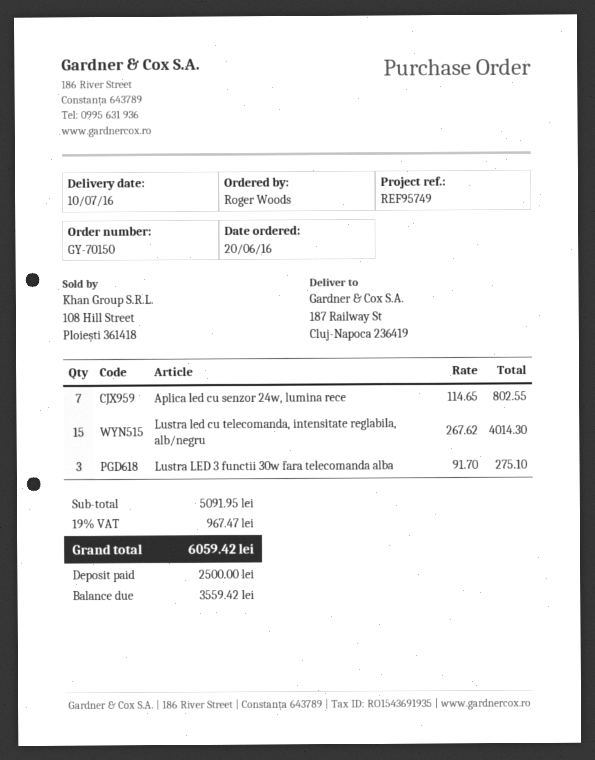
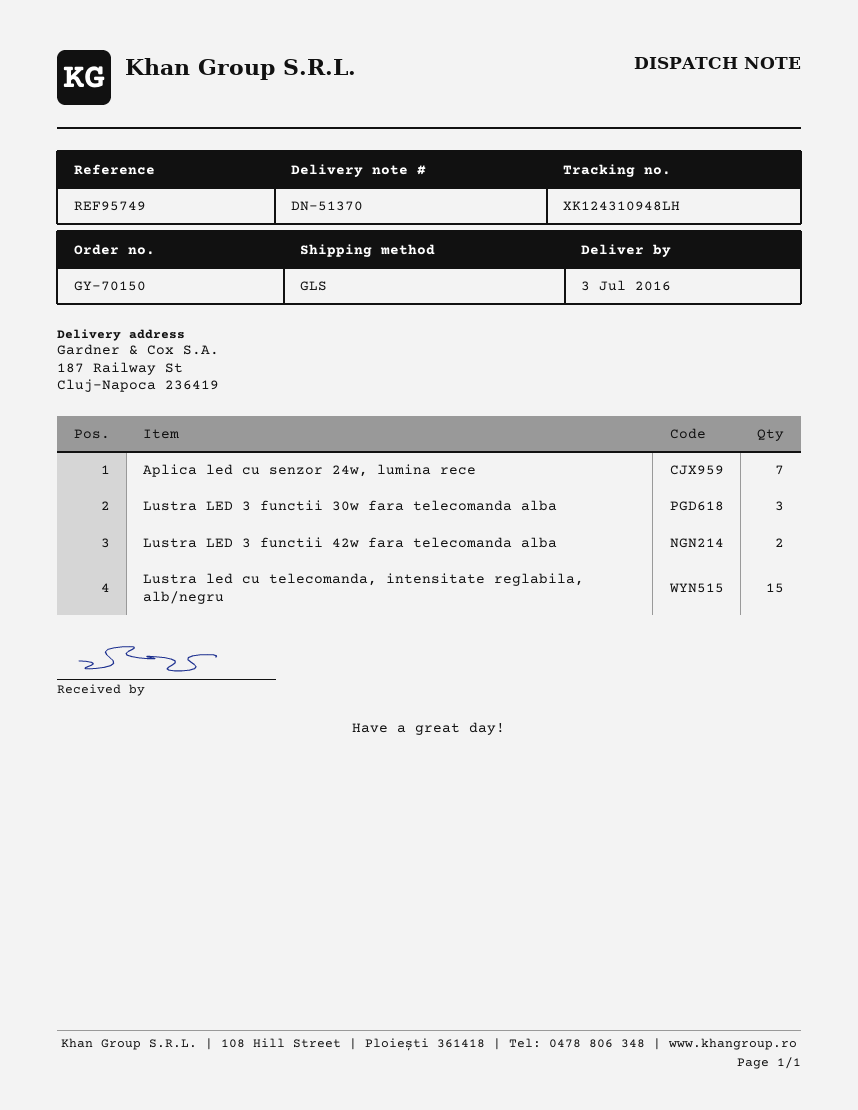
delivery date: 2016-07-10 -> 2016-07-03
Lustra LED 3 functii 42w fara telecomanda alba: none -> 2

